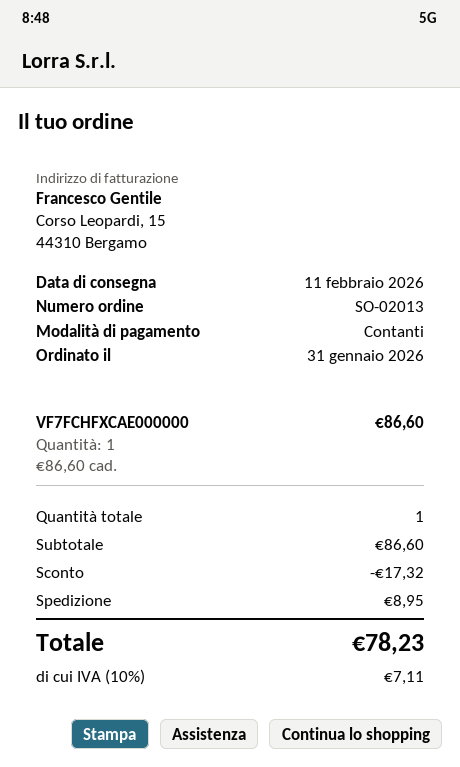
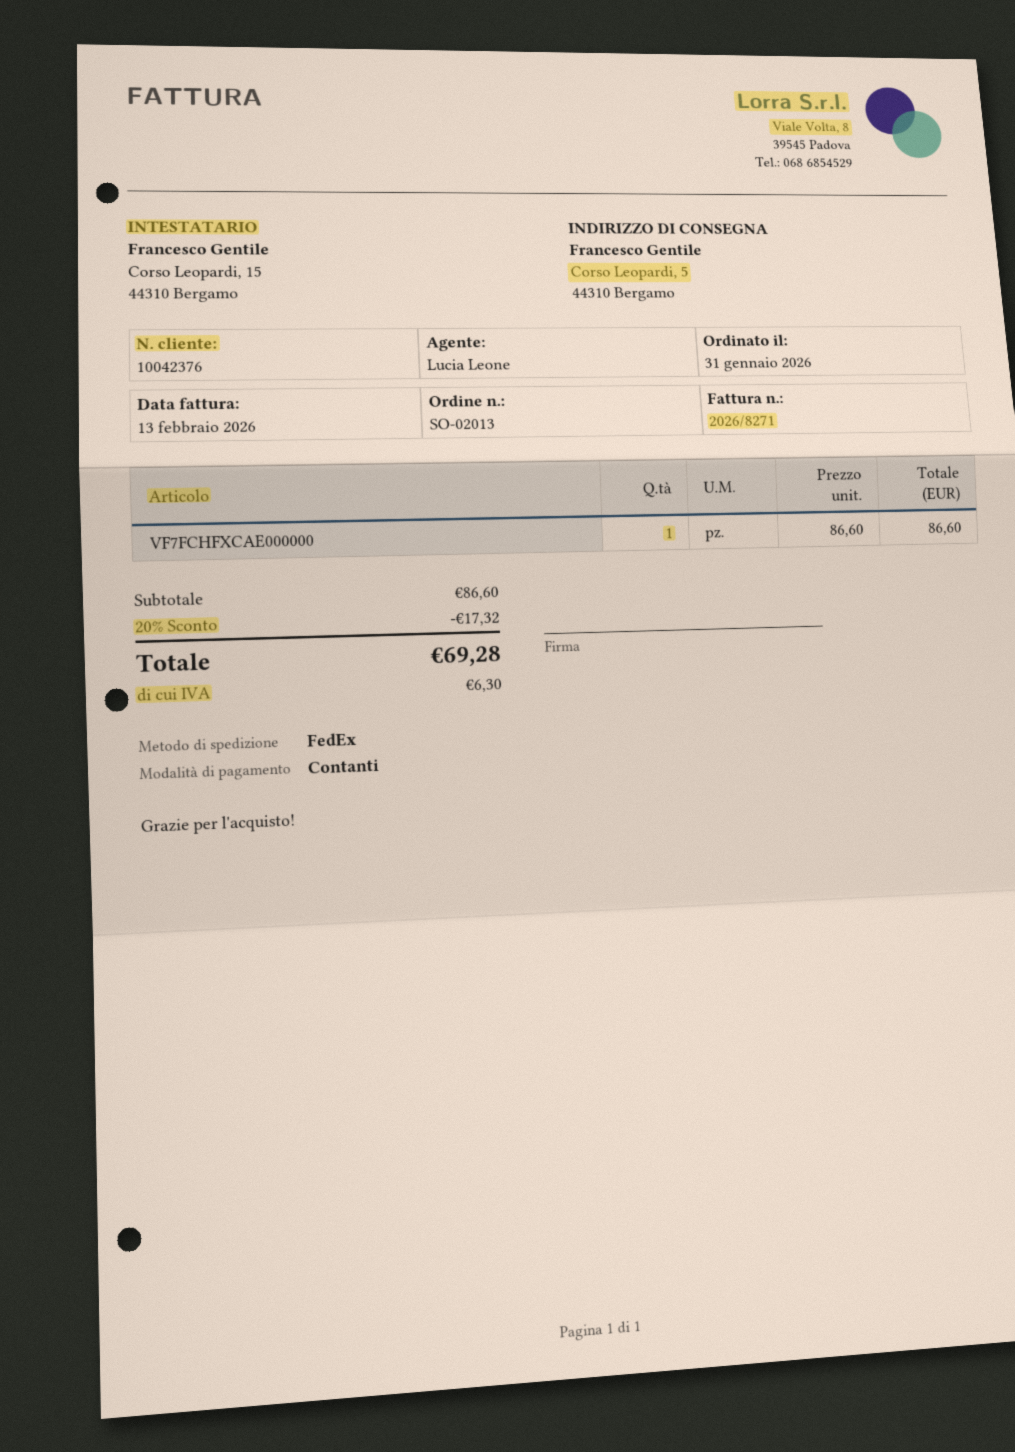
shipping: 8.95 -> none
tax: 7.11 -> 6.30
total: 78.23 -> 69.28

